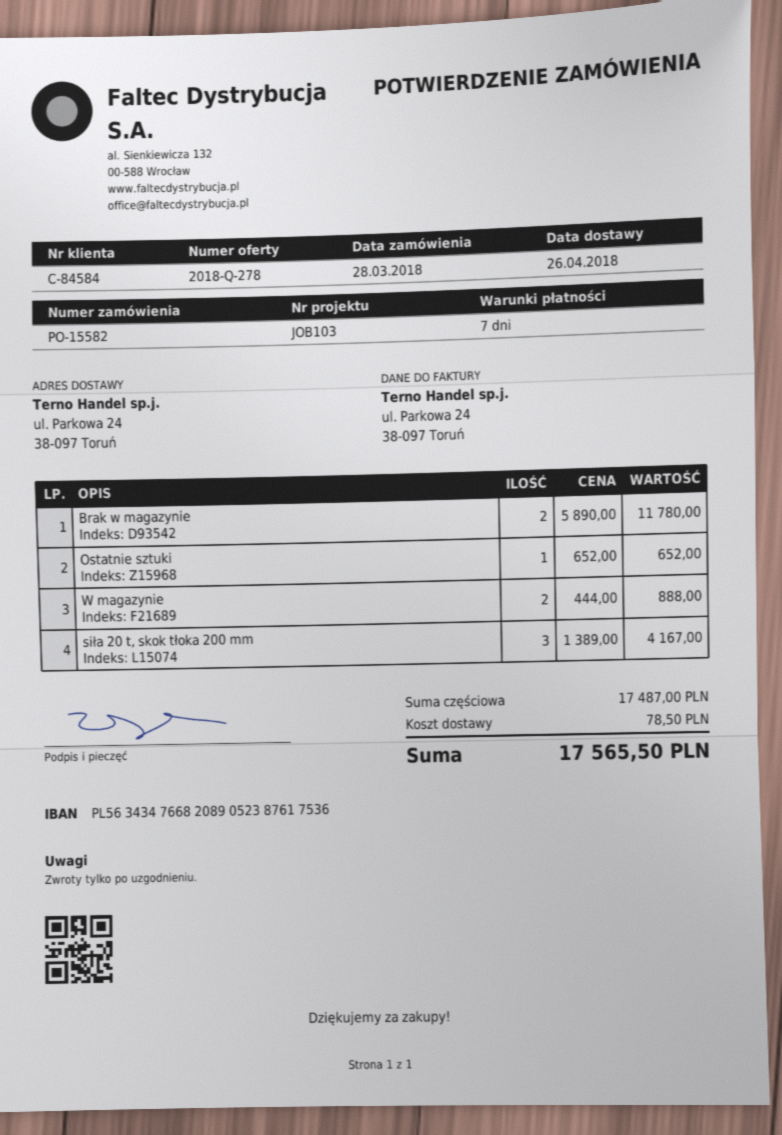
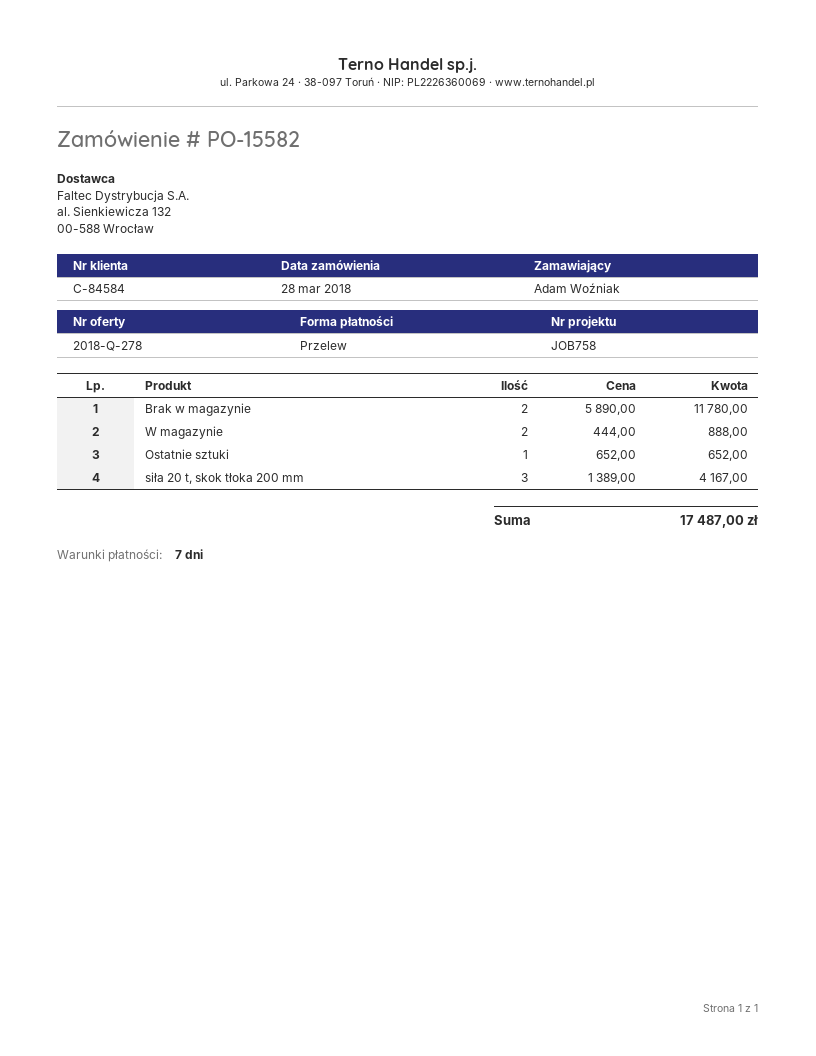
reference: JOB103 -> JOB758
shipping: 78.50 -> none
total: 17565.50 -> 17487.00

